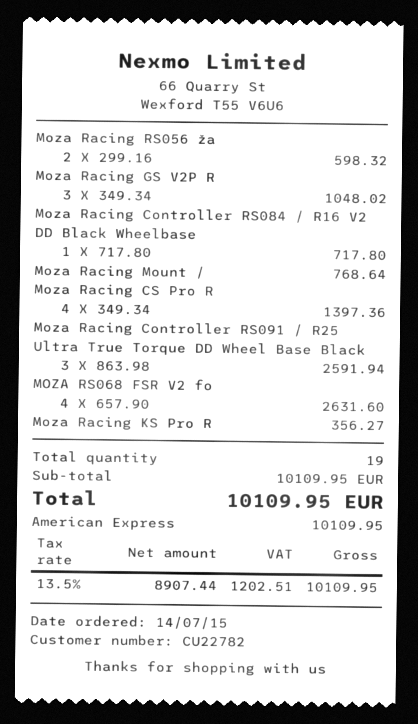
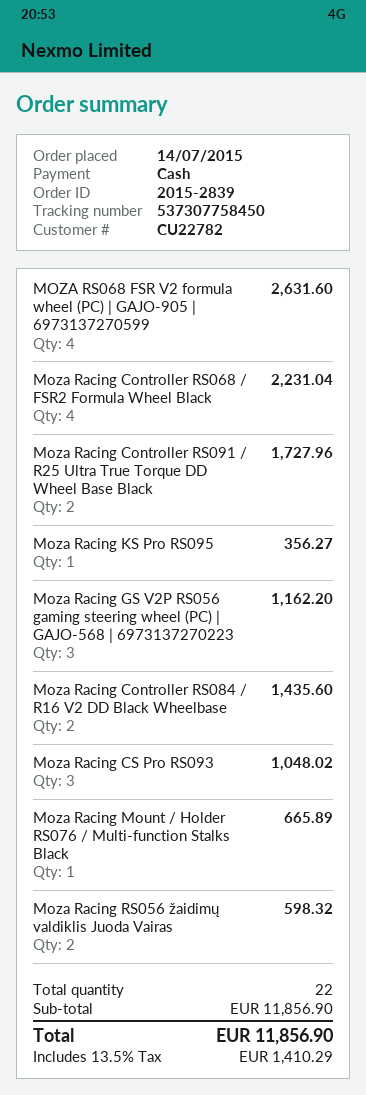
payment method: American Express -> cash
Moza Racing GS V2P R: 3 for 1048.02 -> 3 for 1162.20
Moza Racing Controller RS084 / R16 V2 DD Black Wheelbase: 1 for 717.80 -> 2 for 1435.60
Moza Racing Mount /: 1 for 768.64 -> 1 for 665.89
Moza Racing CS Pro R: 4 for 1397.36 -> 3 for 1048.02
Moza Racing Controller RS091 / R25 Ultra True Torque DD Wheel Base Black: 3 for 2591.94 -> 2 for 1727.96
Moza Racing Controller RS068 / FSR2 Formula Wheel Black: none -> 4 for 2231.04
total quantity: 19 -> 22
subtotal: 10109.95 -> 11856.90
tax: 13.5% = 1202.51 -> 13.5% = 1410.29
total: 10109.95 -> 11856.90

